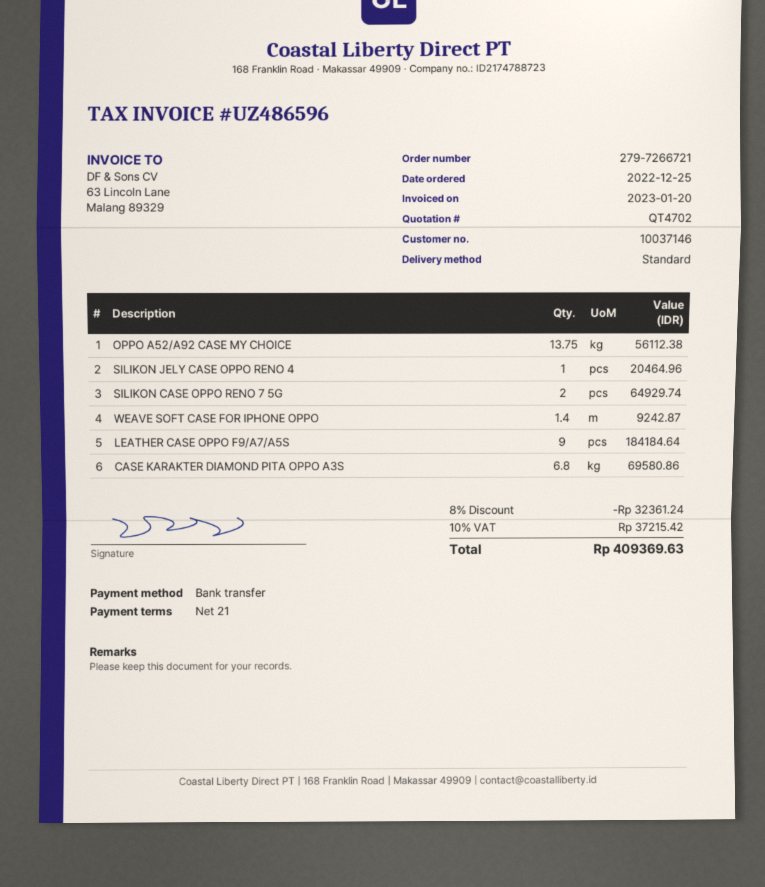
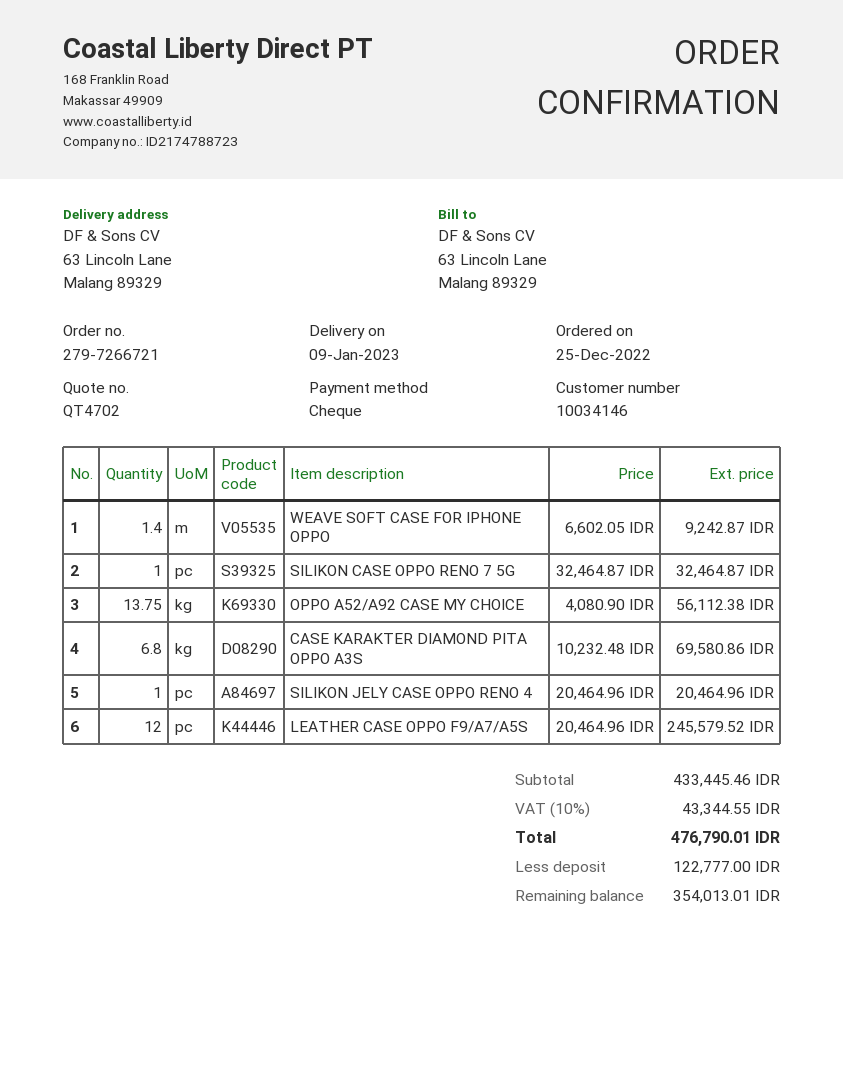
customer number: 10037146 -> 10034146
payment method: bank transfer -> cheque
SILIKON CASE OPPO RENO 7 5G: 2 for 64929.74 -> 1 for 32464.87
LEATHER CASE OPPO F9/A7/A5S: 9 for 184184.64 -> 12 for 245579.52
discount: 8% = 32361.24 -> none
tax: 10% = 37215.42 -> 10% = 43344.55
total: 409369.63 -> 476790.01

